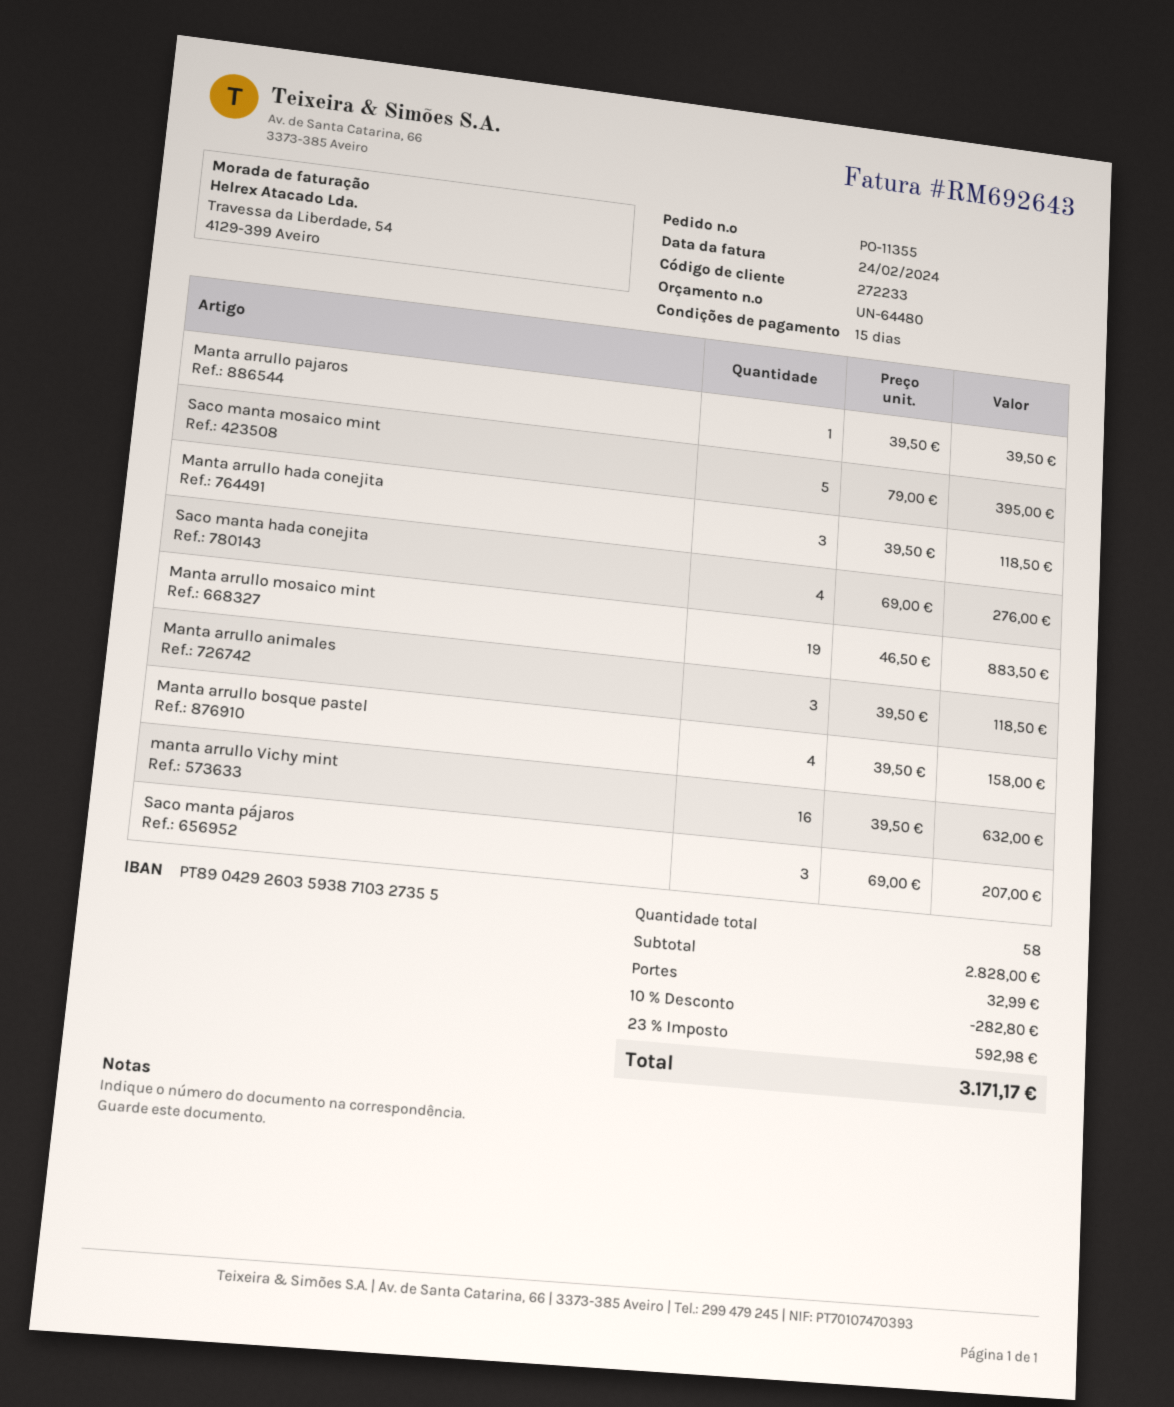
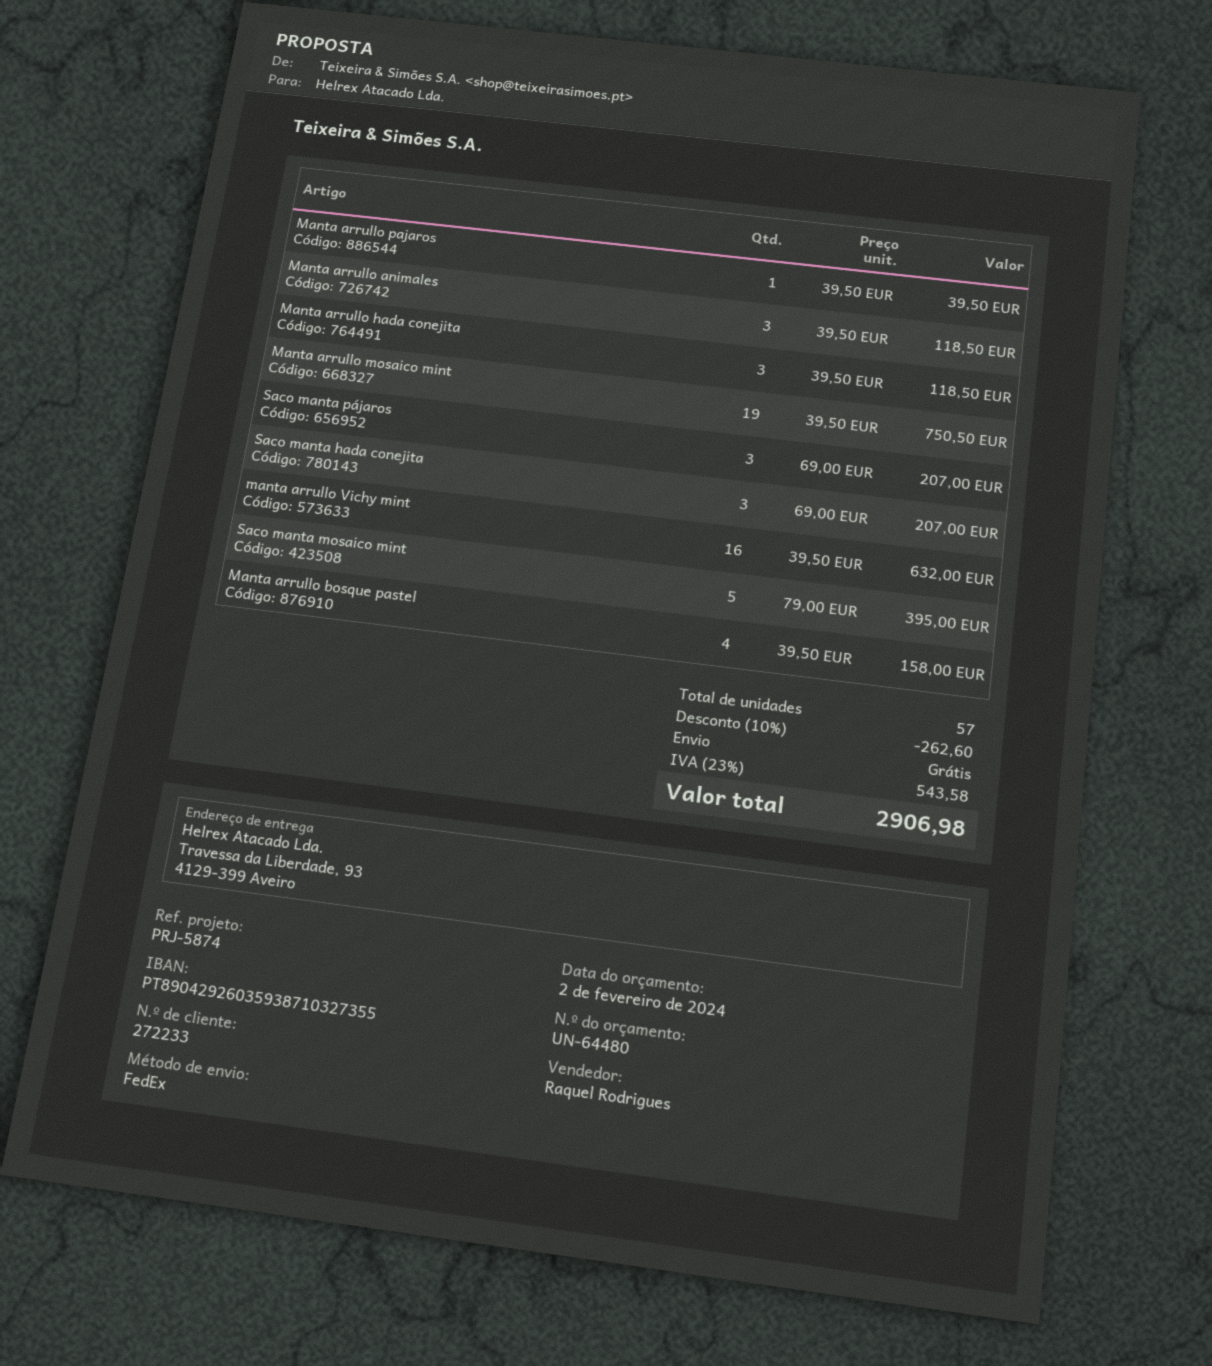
Saco manta hada conejita: 4 x 69.00 = 276.00 -> 3 x 69.00 = 207.00
Manta arrullo mosaico mint: 19 x 46.50 = 883.50 -> 19 x 39.50 = 750.50
total quantity: 58 -> 57
discount: 10% = 282.80 -> 10% = 262.60
shipping: 32.99 -> 0.00
tax: 23% = 592.98 -> 23% = 543.58
total: 3171.17 -> 2906.98

